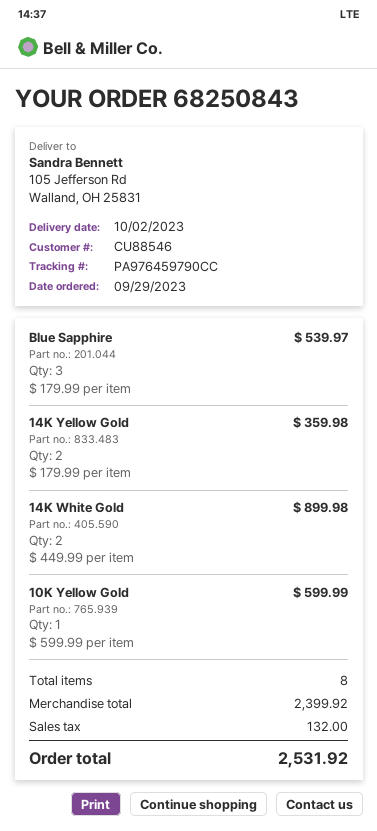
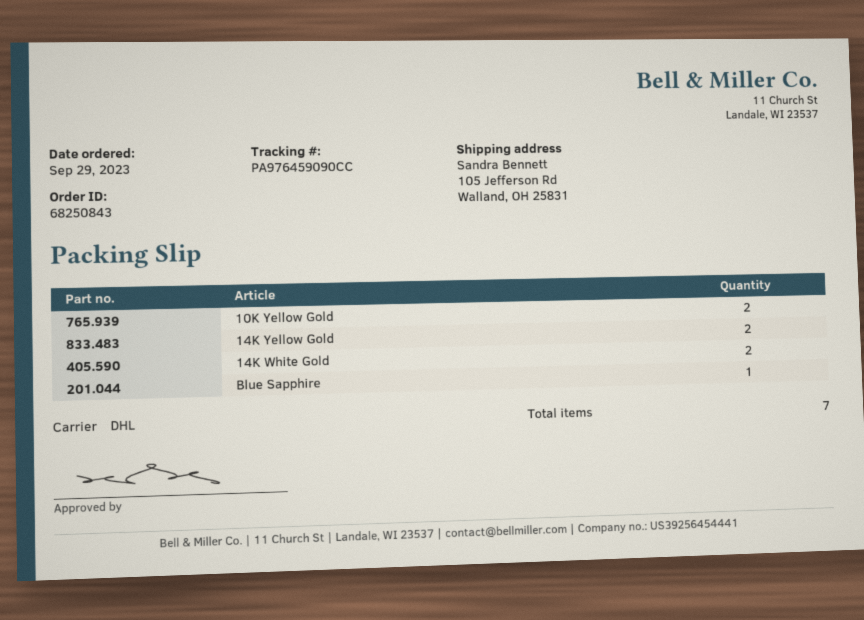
tracking number: PA976459790CC -> PA976459090CC
Blue Sapphire: 3 -> 1
10K Yellow Gold: 1 -> 2
total quantity: 8 -> 7

